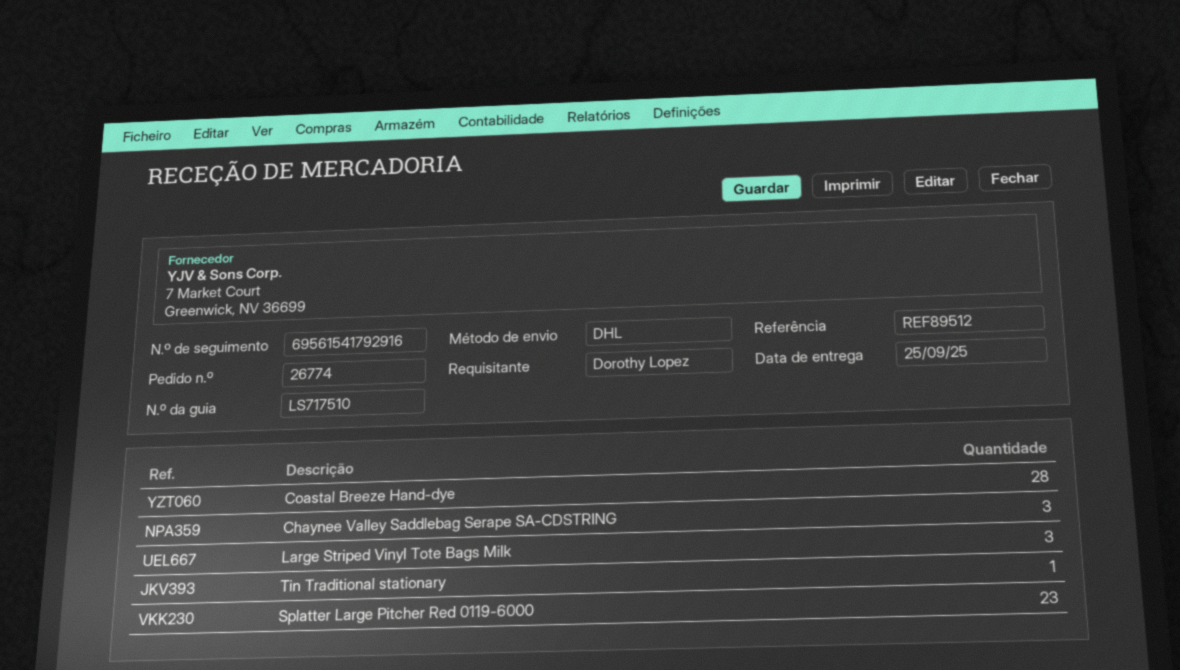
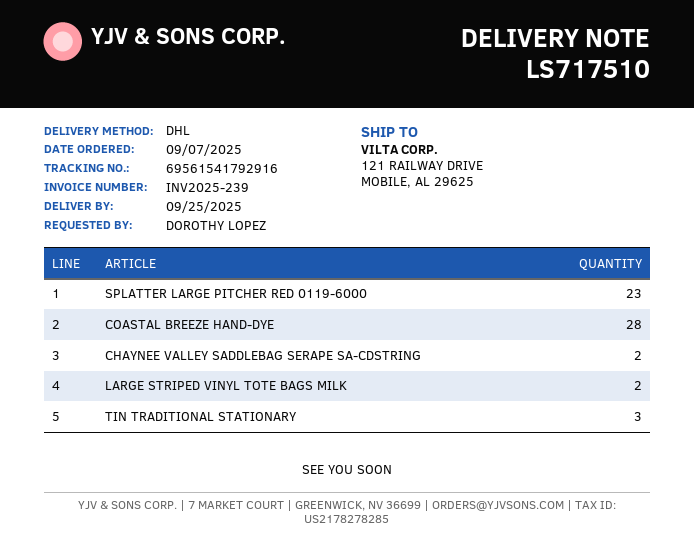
Chaynee Valley Saddlebag Serape SA-CDSTRING: 3 -> 2
Large Striped Vinyl Tote Bags Milk: 3 -> 2
Tin Traditional stationary: 1 -> 3

